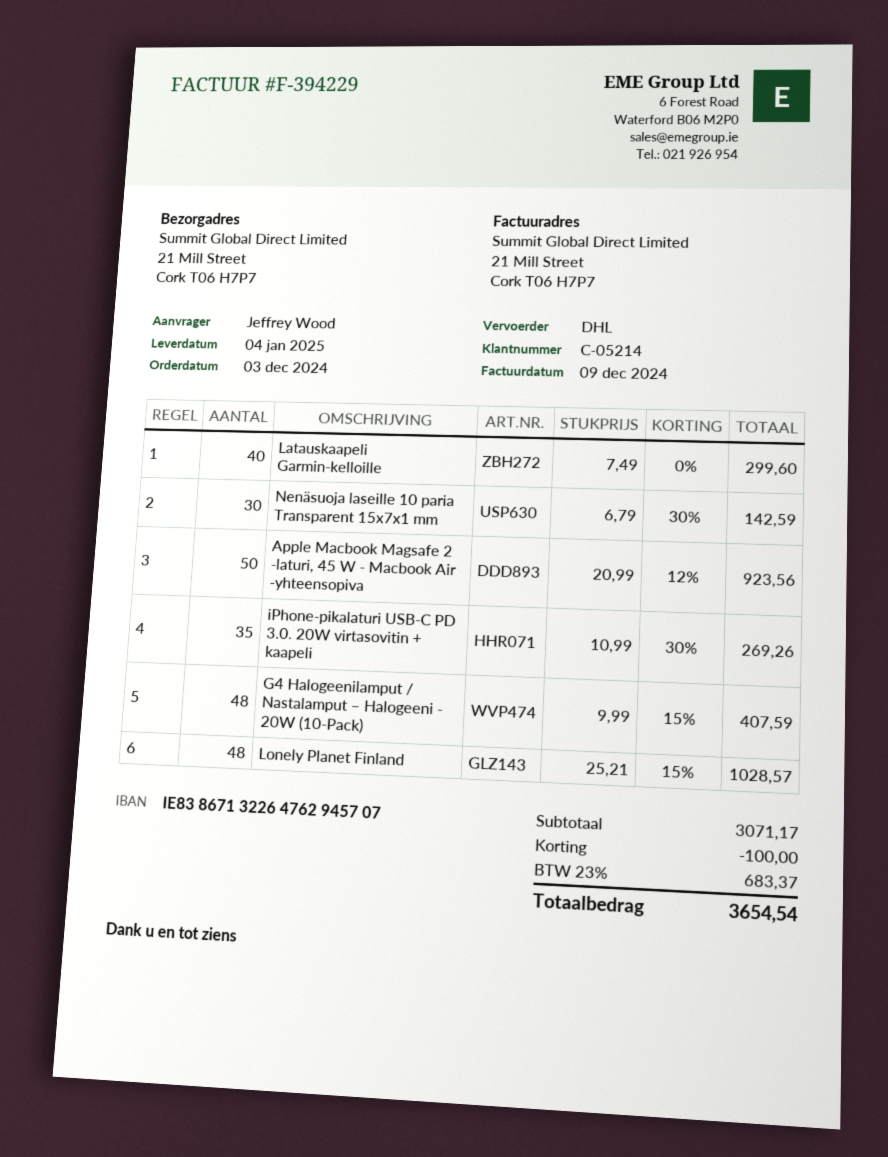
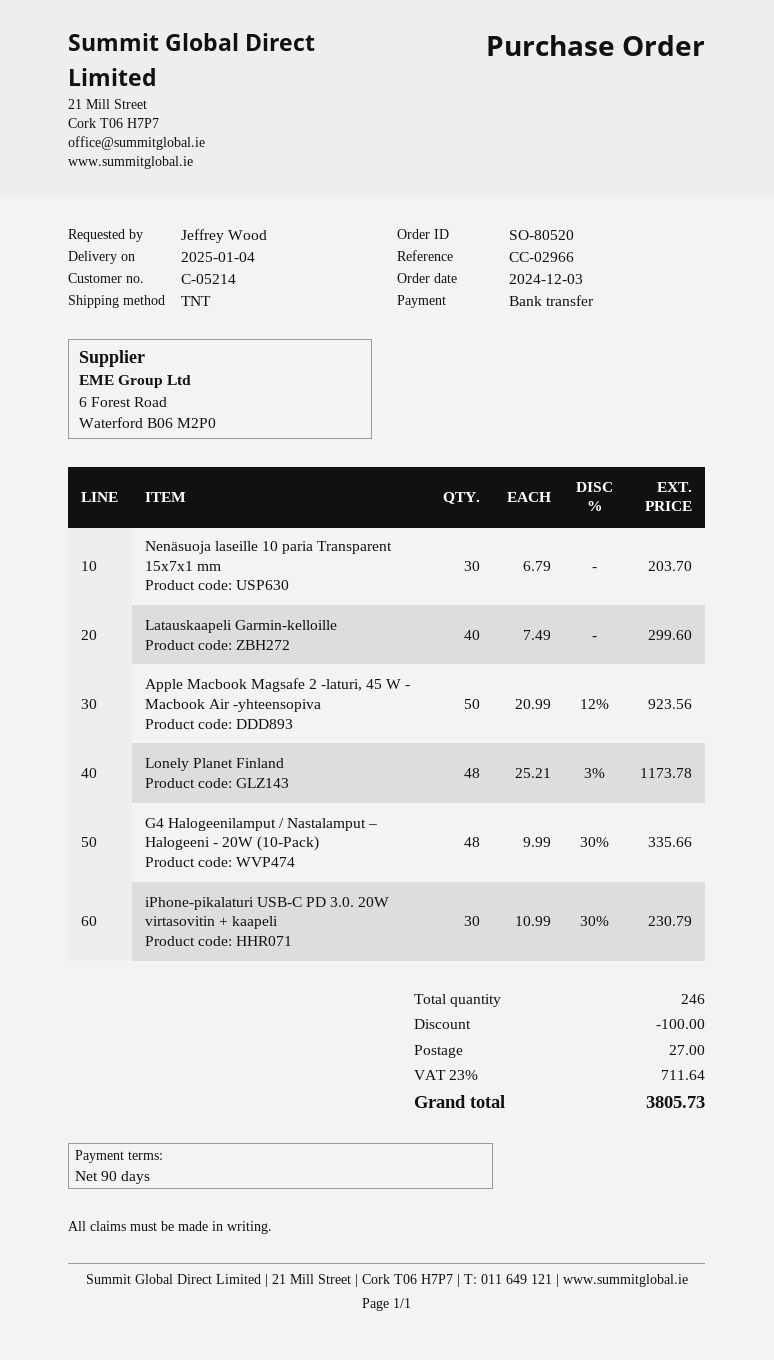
shipping method: DHL -> TNT
Nenäsuoja laseille 10 paria Transparent 15x7x1 mm: 30 x 6.79 - 30% = 142.59 -> 30 x 6.79 = 203.70
iPhone-pikalaturi USB-C PD 3.0. 20W virtasovitin + kaapeli: 35 x 10.99 - 30% = 269.26 -> 30 x 10.99 - 30% = 230.79
G4 Halogeenilamput / Nastalamput – Halogeeni - 20W (10-Pack): 48 x 9.99 - 15% = 407.59 -> 48 x 9.99 - 30% = 335.66
Lonely Planet Finland: 48 x 25.21 - 15% = 1028.57 -> 48 x 25.21 - 3% = 1173.78
shipping: none -> 27.00
tax: 23% = 683.37 -> 23% = 711.64
total: 3654.54 -> 3805.73

